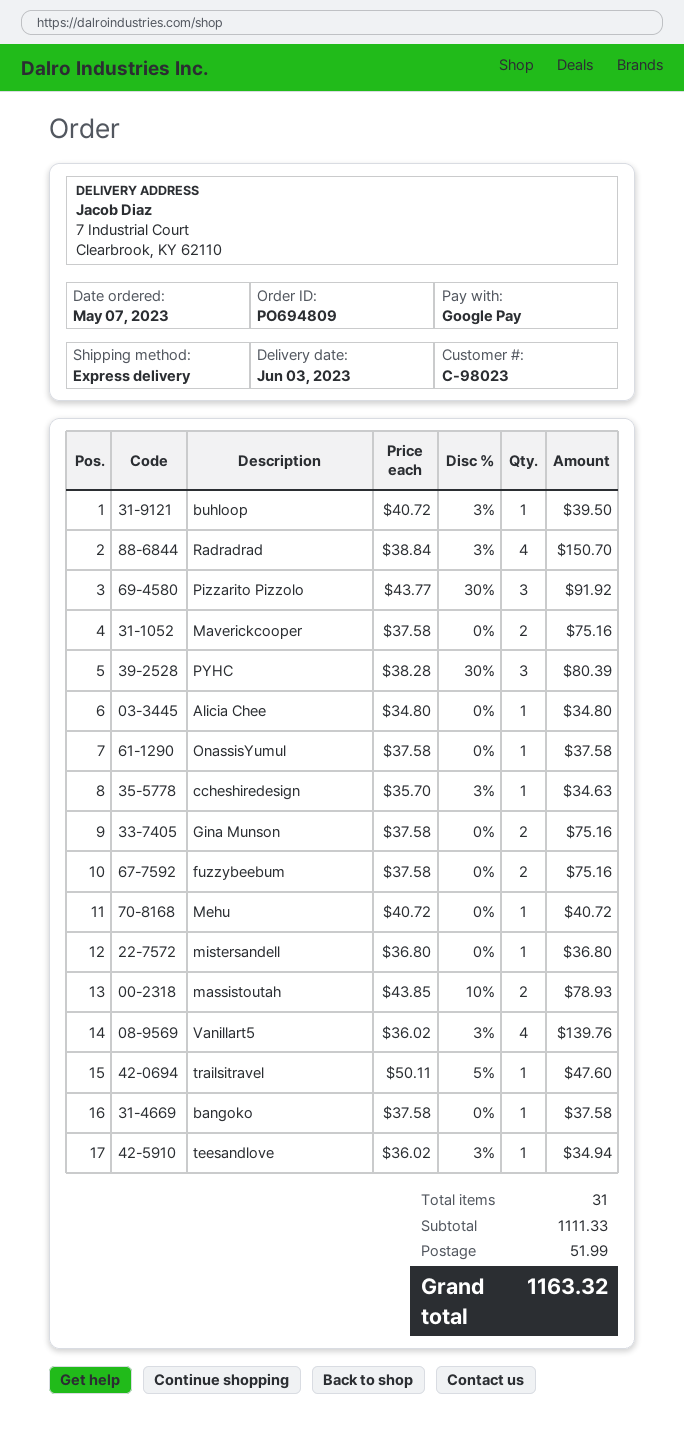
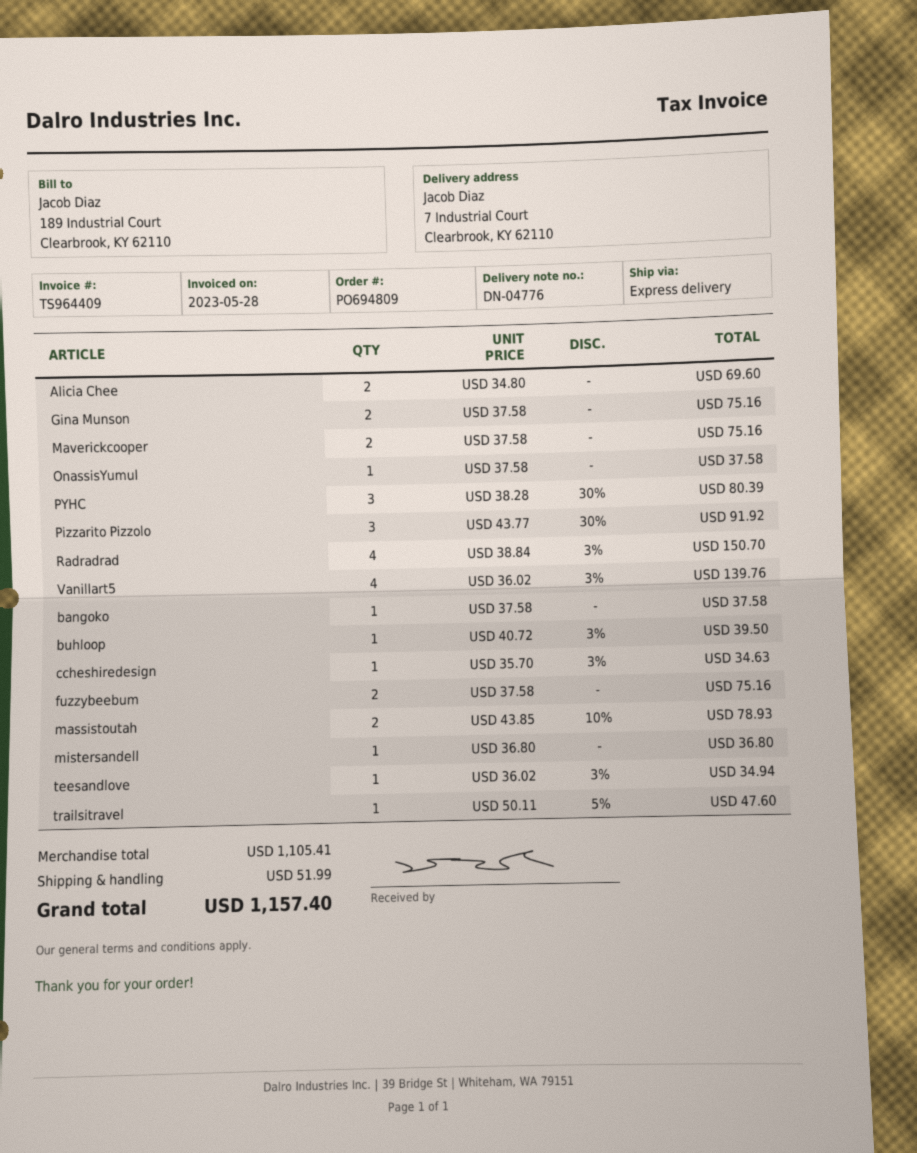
Alicia Chee: 1 x 34.80 = 34.80 -> 2 x 34.80 = 69.60
Mehu: 1 x 40.72 = 40.72 -> none
subtotal: 1111.33 -> 1105.41
total: 1163.32 -> 1157.40

